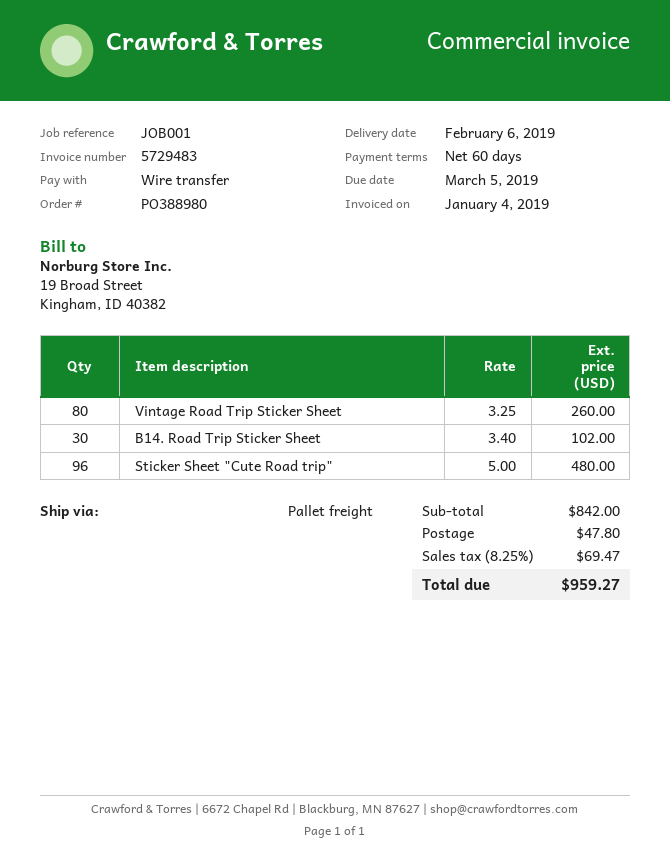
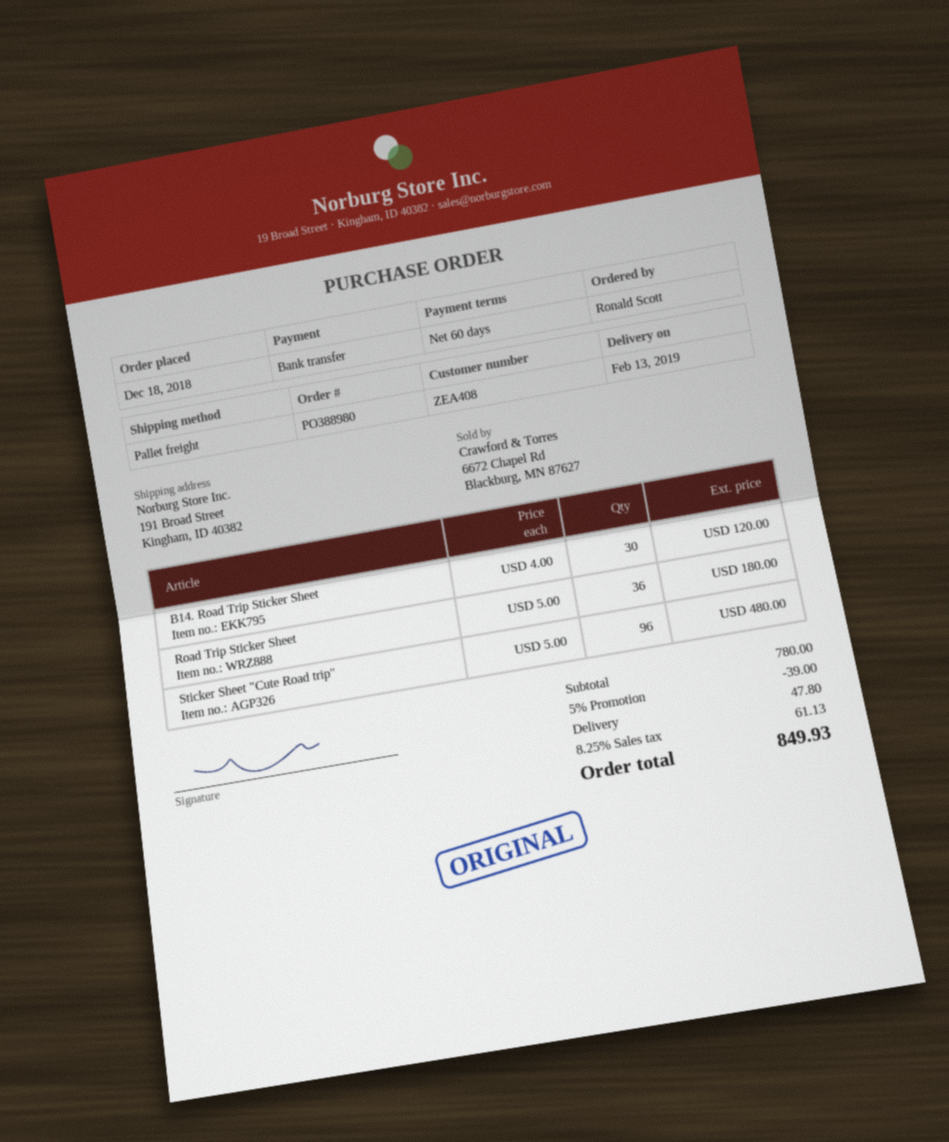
delivery date: 2019-02-06 -> 2019-02-13
Vintage Road Trip Sticker Sheet: 80 x 3.25 = 260.00 -> none
B14. Road Trip Sticker Sheet: 30 x 3.40 = 102.00 -> 30 x 4.00 = 120.00
Road Trip Sticker Sheet: none -> 36 x 5.00 = 180.00
subtotal: 842.00 -> 780.00
discount: none -> 5% = 39.00
tax: 8.25% = 69.47 -> 8.25% = 61.13
total: 959.27 -> 849.93

